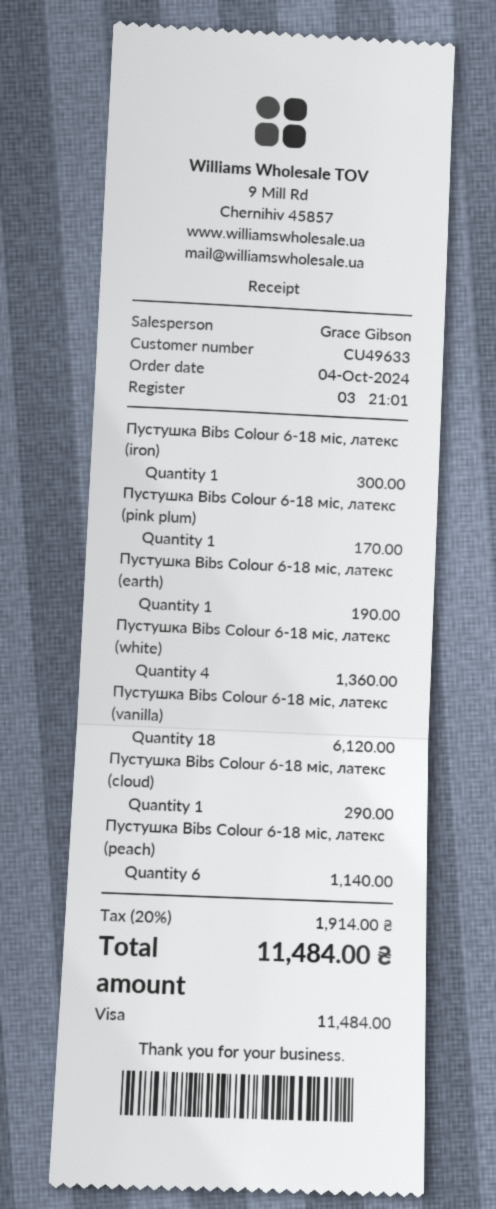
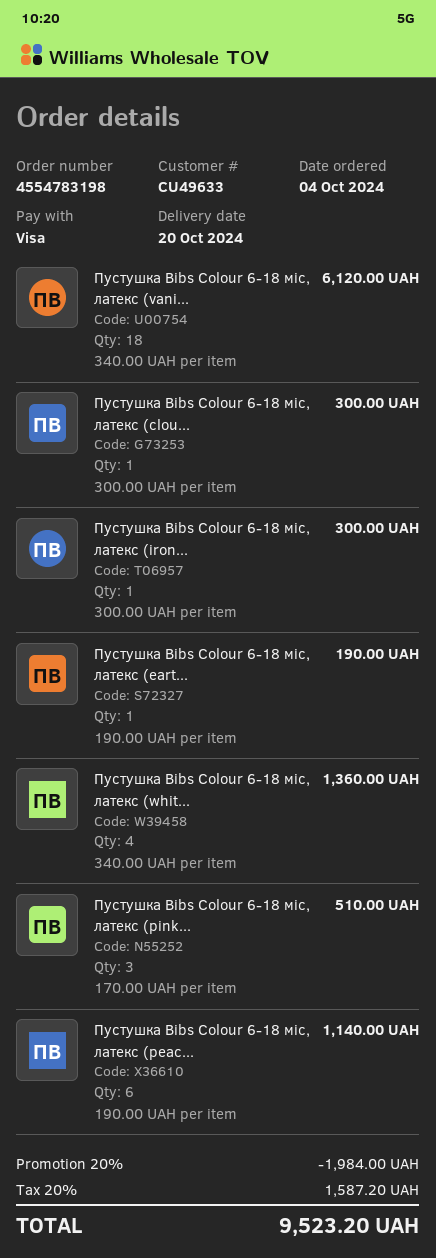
Пустушка Bibs Colour 6-18 міс, латекс (pink plum): 1 for 170.00 -> 3 for 510.00
Пустушка Bibs Colour 6-18 міс, латекс (cloud): 1 for 290.00 -> 1 for 300.00
discount: none -> 20% = 1984.00
tax: 20% = 1914.00 -> 20% = 1587.20
total: 11484.00 -> 9523.20

